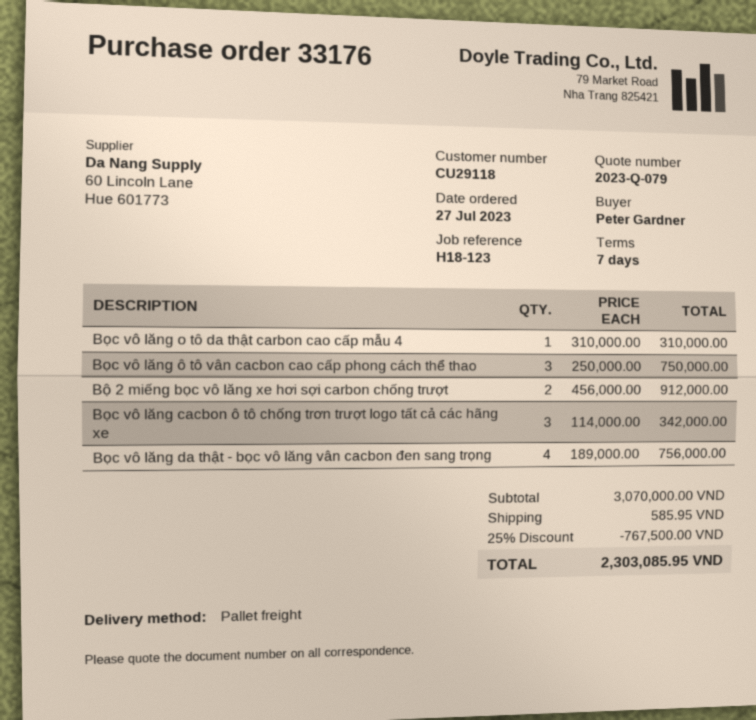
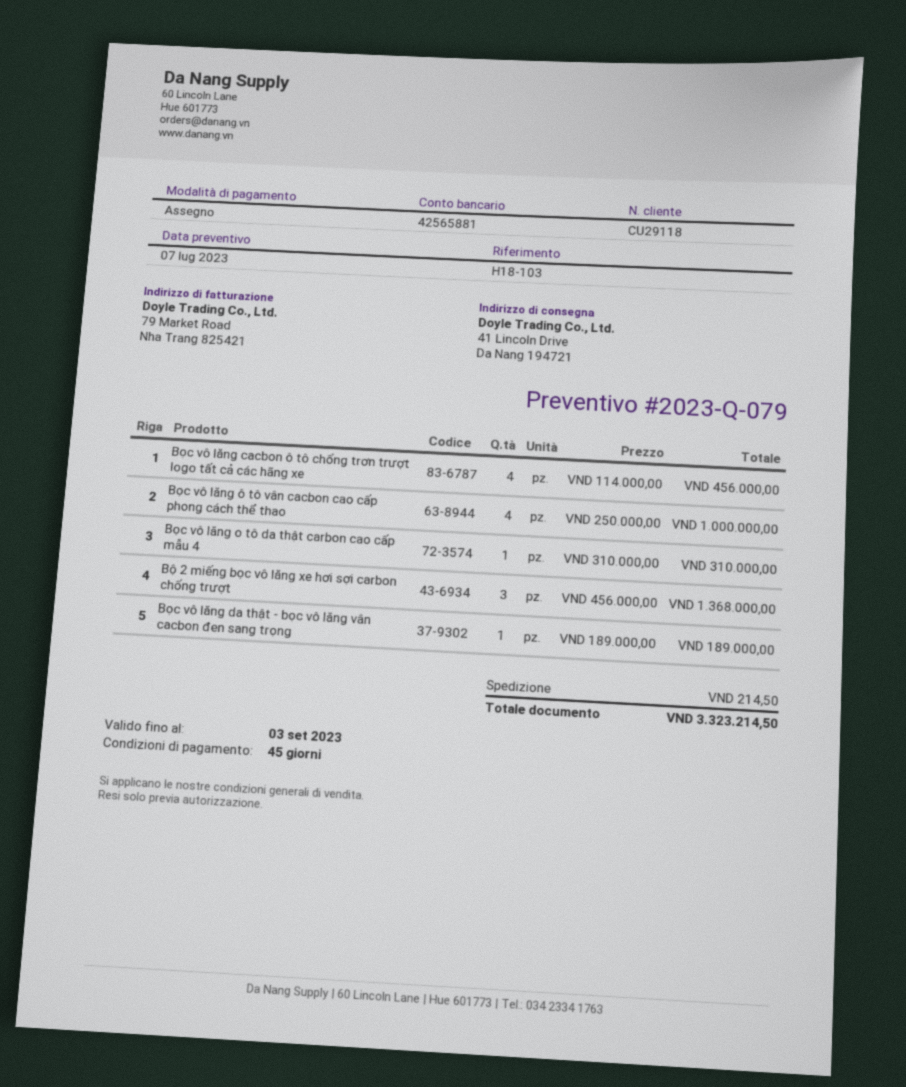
payment terms: 7 days -> 45 days
reference: H18-123 -> H18-103
Bọc vô lăng ô tô vân cacbon cao cấp phong cách thể thao: 3 x 250000.00 = 750000.00 -> 4 x 250000.00 = 1000000.00
Bộ 2 miếng bọc vô lăng xe hơi sợi carbon chống trượt: 2 x 456000.00 = 912000.00 -> 3 x 456000.00 = 1368000.00
Bọc vô lăng cacbon ô tô chống trơn trượt logo tất cả các hãng xe: 3 x 114000.00 = 342000.00 -> 4 x 114000.00 = 456000.00
Bọc vô lăng da thật - bọc vô lăng vân cacbon đen sang trọng: 4 x 189000.00 = 756000.00 -> 1 x 189000.00 = 189000.00
discount: 25% = 767500.00 -> none
shipping: 585.95 -> 214.50
total: 2303085.95 -> 3323214.50

